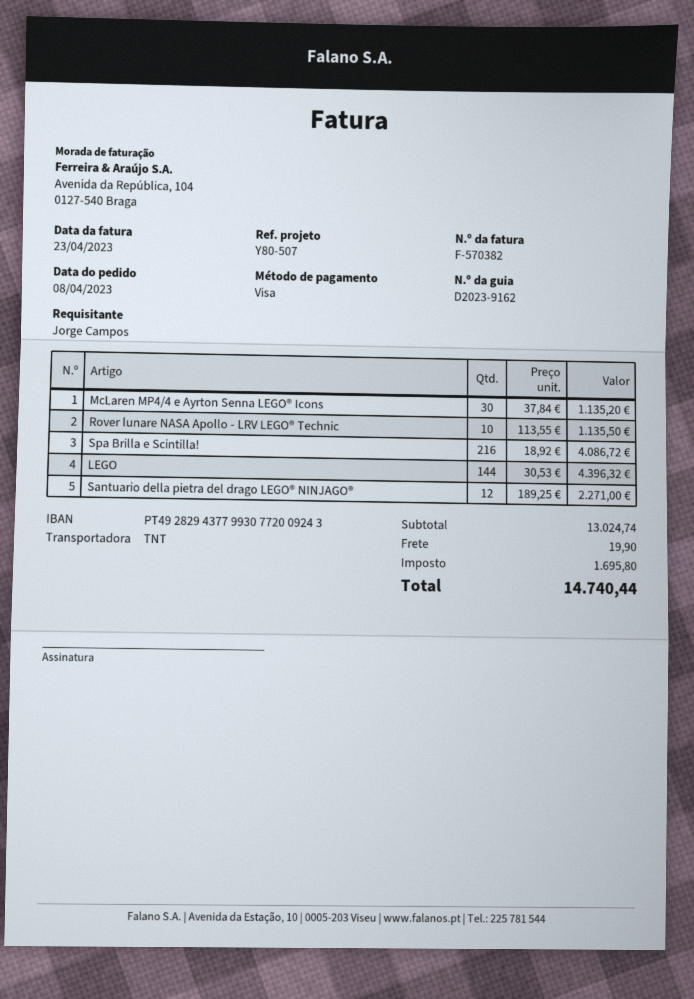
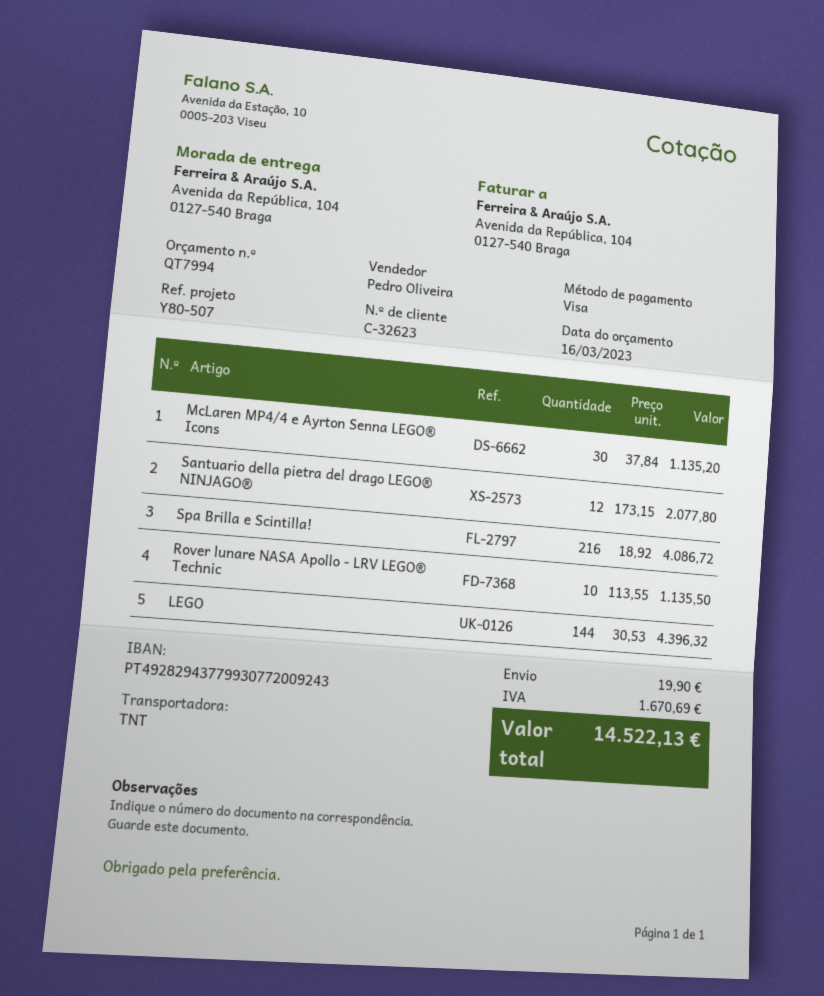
Santuario della pietra del drago LEGO® NINJAGO®: 12 x 189.25 = 2271.00 -> 12 x 173.15 = 2077.80
tax: 1695.80 -> 1670.69
total: 14740.44 -> 14522.13

